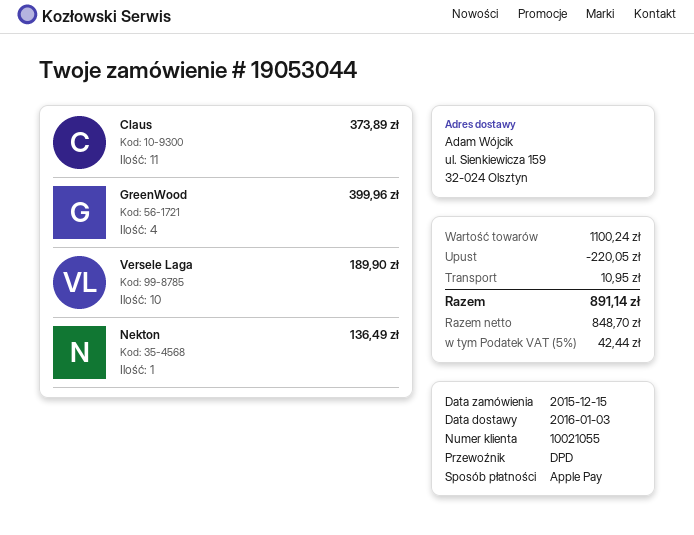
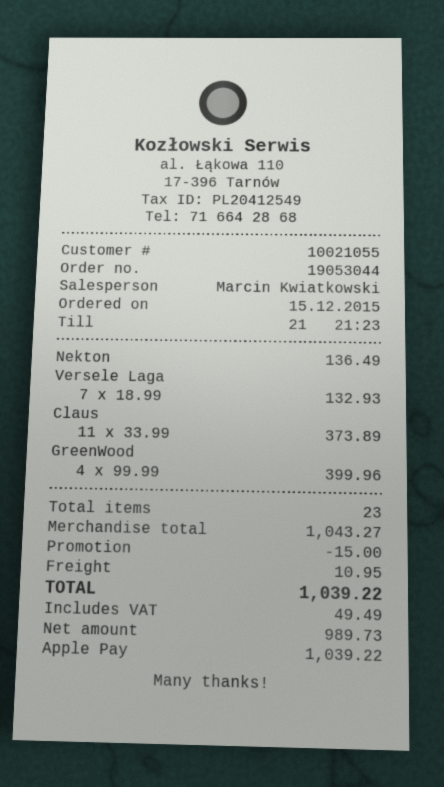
Versele Laga: 10 for 189.90 -> 7 for 132.93
subtotal: 1100.24 -> 1043.27
discount: 220.05 -> 15.00
net: 848.70 -> 989.73
tax: 42.44 -> 49.49
total: 891.14 -> 1039.22

